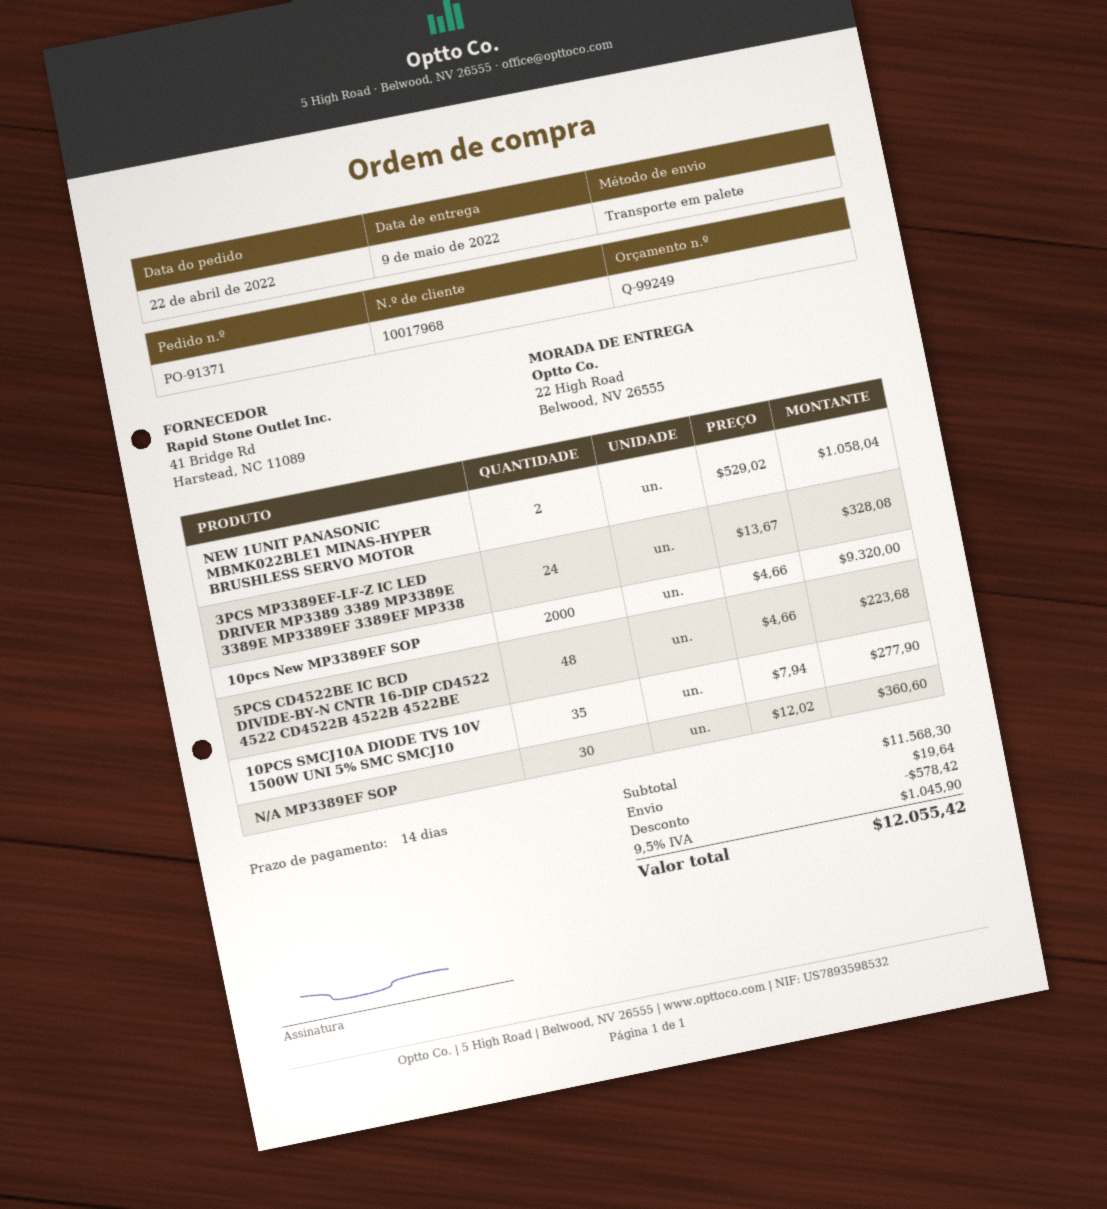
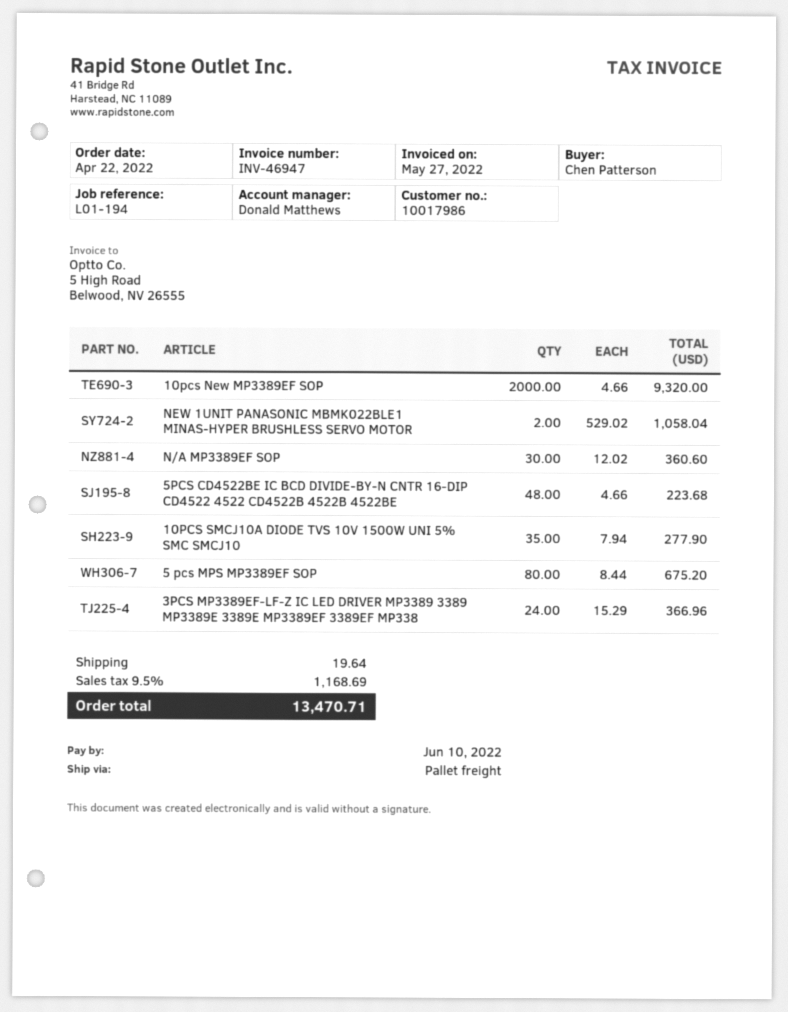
customer number: 10017968 -> 10017986
3PCS MP3389EF-LF-Z IC LED DRIVER MP3389 3389 MP3389E 3389E MP3389EF 3389EF MP338: 24 x 13.67 = 328.08 -> 24 x 15.29 = 366.96
5 pcs MPS MP3389EF SOP: none -> 80 x 8.44 = 675.20
discount: 578.42 -> none
tax: 9.5% = 1045.90 -> 9.5% = 1168.69
total: 12055.42 -> 13470.71

